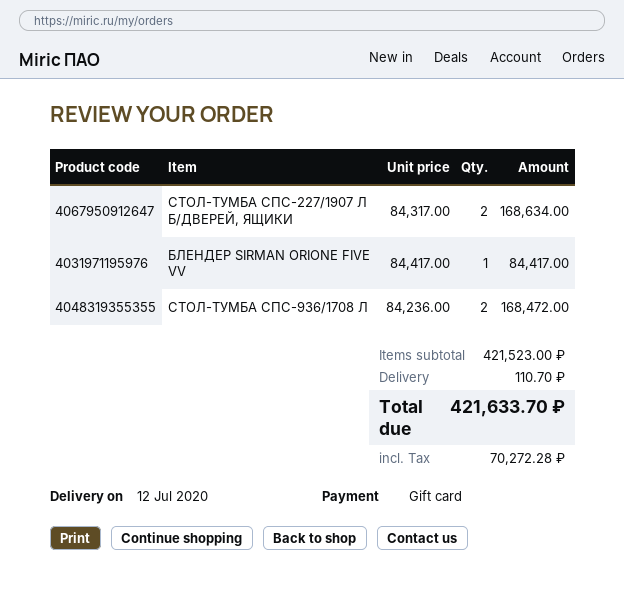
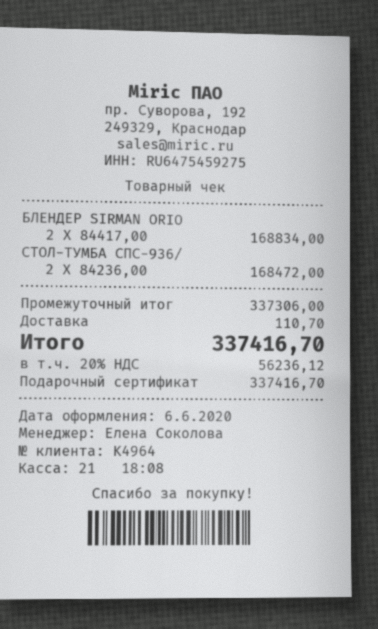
СТОЛ-ТУМБА СПС-227/1907 Л Б/ДВЕРЕЙ, ЯЩИКИ: 2 x 84317.00 = 168634.00 -> none
БЛЕНДЕР SIRMAN ORIONE FIVE VV: 1 x 84417.00 = 84417.00 -> 2 x 84417.00 = 168834.00
subtotal: 421523.00 -> 337306.00
tax: 70272.28 -> 56236.12
total: 421633.70 -> 337416.70

